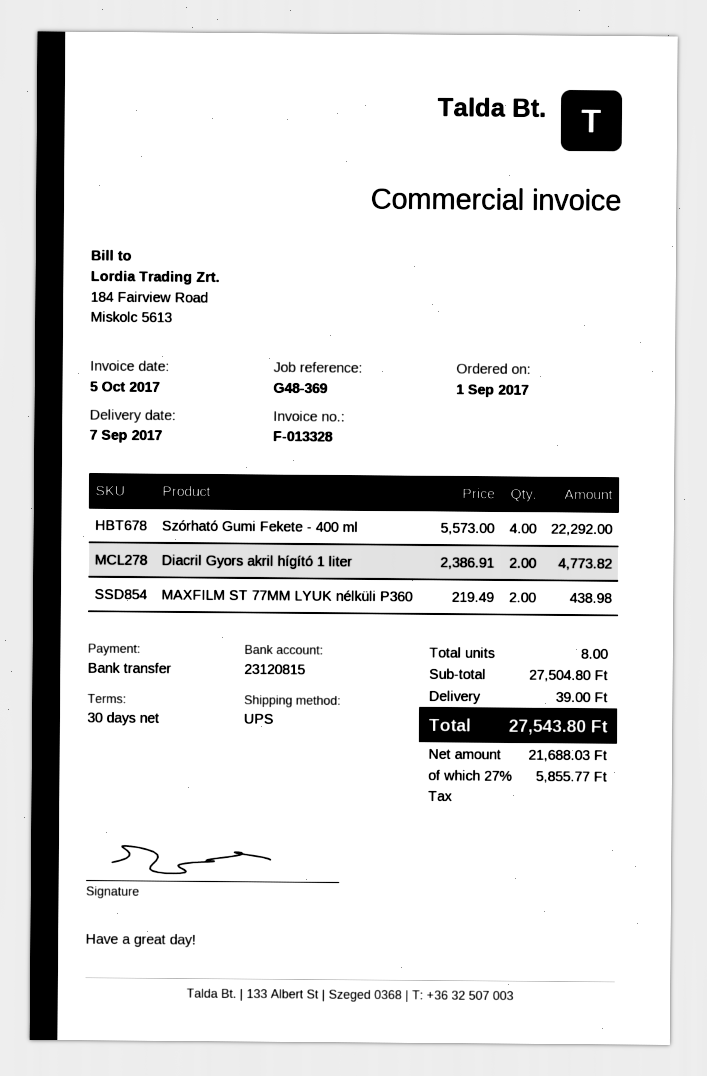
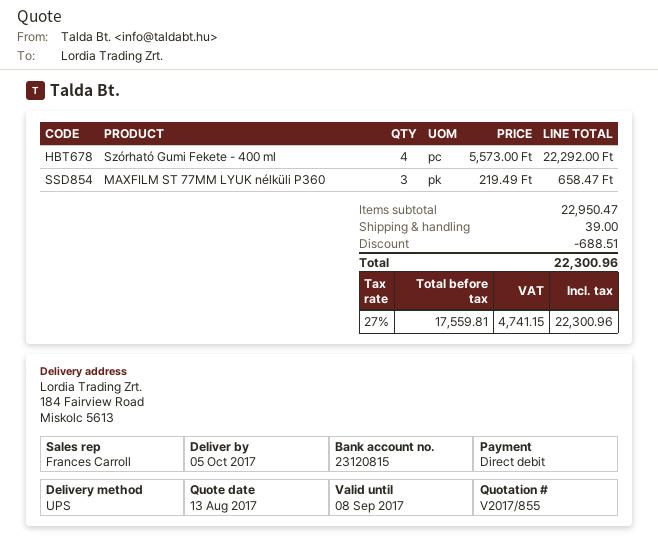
delivery date: 2017-09-07 -> 2017-10-05
payment method: bank transfer -> direct debit
Diacril Gyors akril hígító 1 liter: 2 x 2386.91 = 4773.82 -> none
MAXFILM ST 77MM LYUK nélküli P360: 2 x 219.49 = 438.98 -> 3 x 219.49 = 658.47
subtotal: 27504.80 -> 22950.47
discount: none -> 688.51
net: 21688.03 -> 17559.81
tax: 27% = 5855.77 -> 27% = 4741.15
total: 27543.80 -> 22300.96

